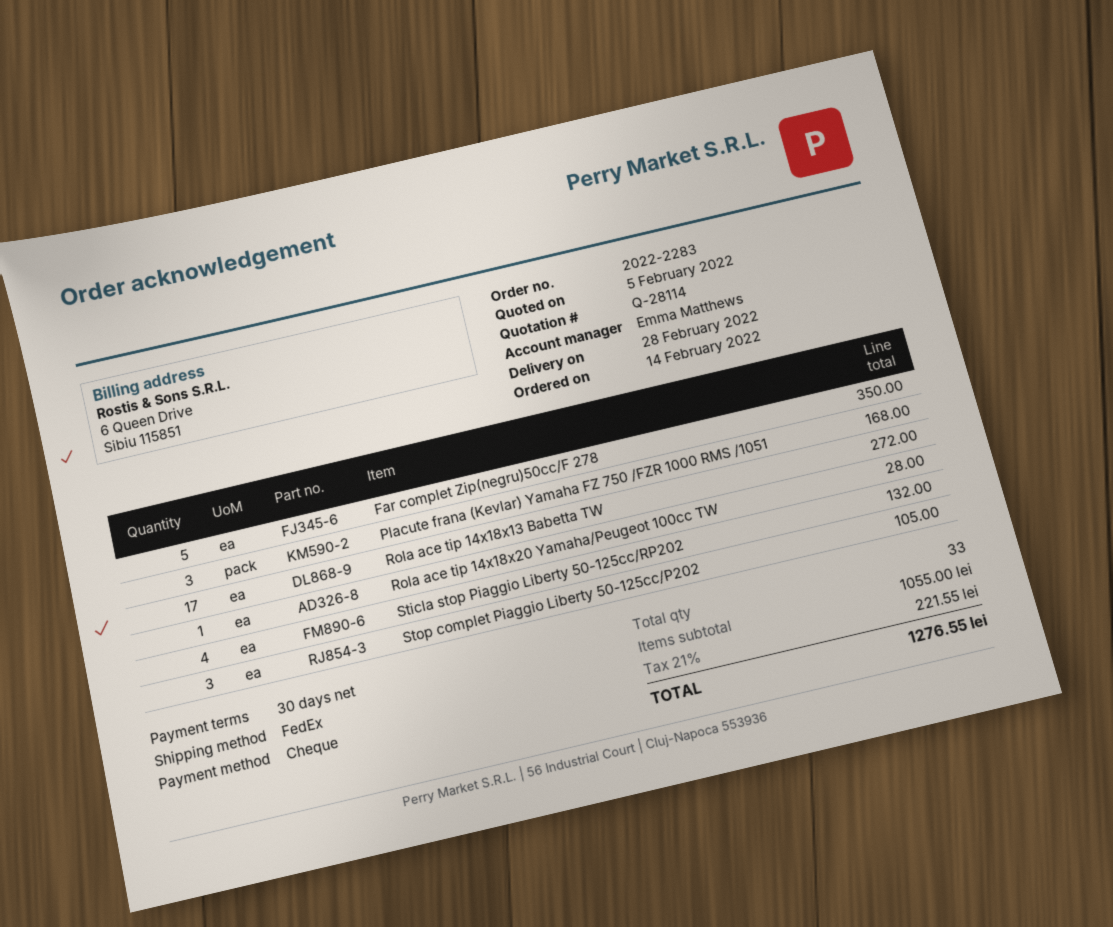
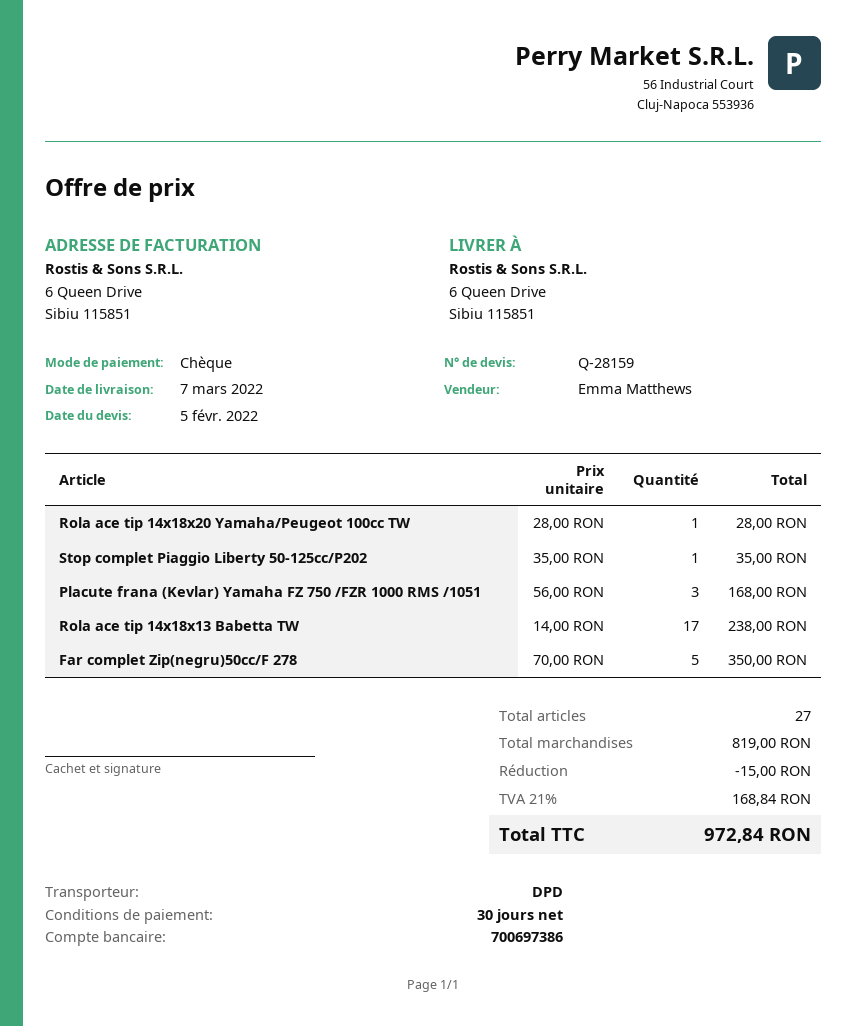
quote number: Q-28114 -> Q-28159
delivery date: 2022-02-28 -> 2022-03-07
shipping method: FedEx -> DPD
Rola ace tip 14x18x13 Babetta TW: 17 for 272.00 -> 17 for 238.00
Sticla stop Piaggio Liberty 50-125cc/RP202: 4 for 132.00 -> none
Stop complet Piaggio Liberty 50-125cc/P202: 3 for 105.00 -> 1 for 35.00
total quantity: 33 -> 27
subtotal: 1055.00 -> 819.00
discount: none -> 15.00
tax: 21% = 221.55 -> 21% = 168.84
total: 1276.55 -> 972.84

